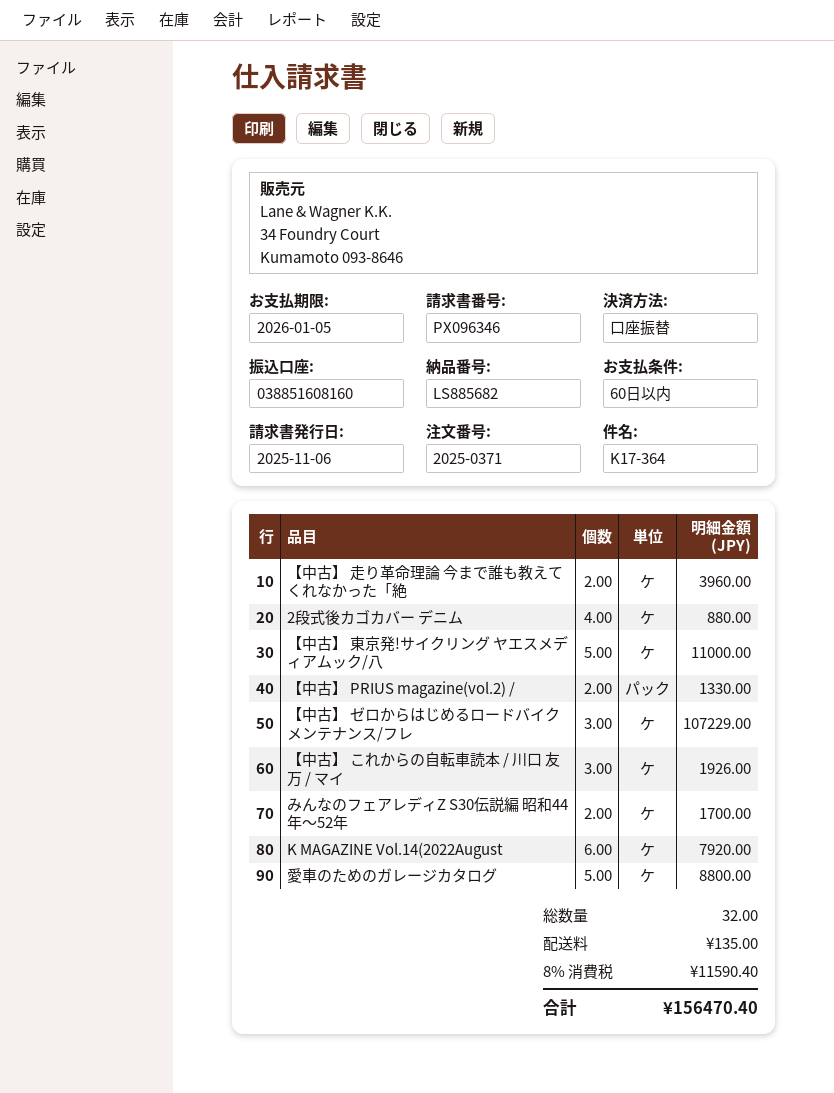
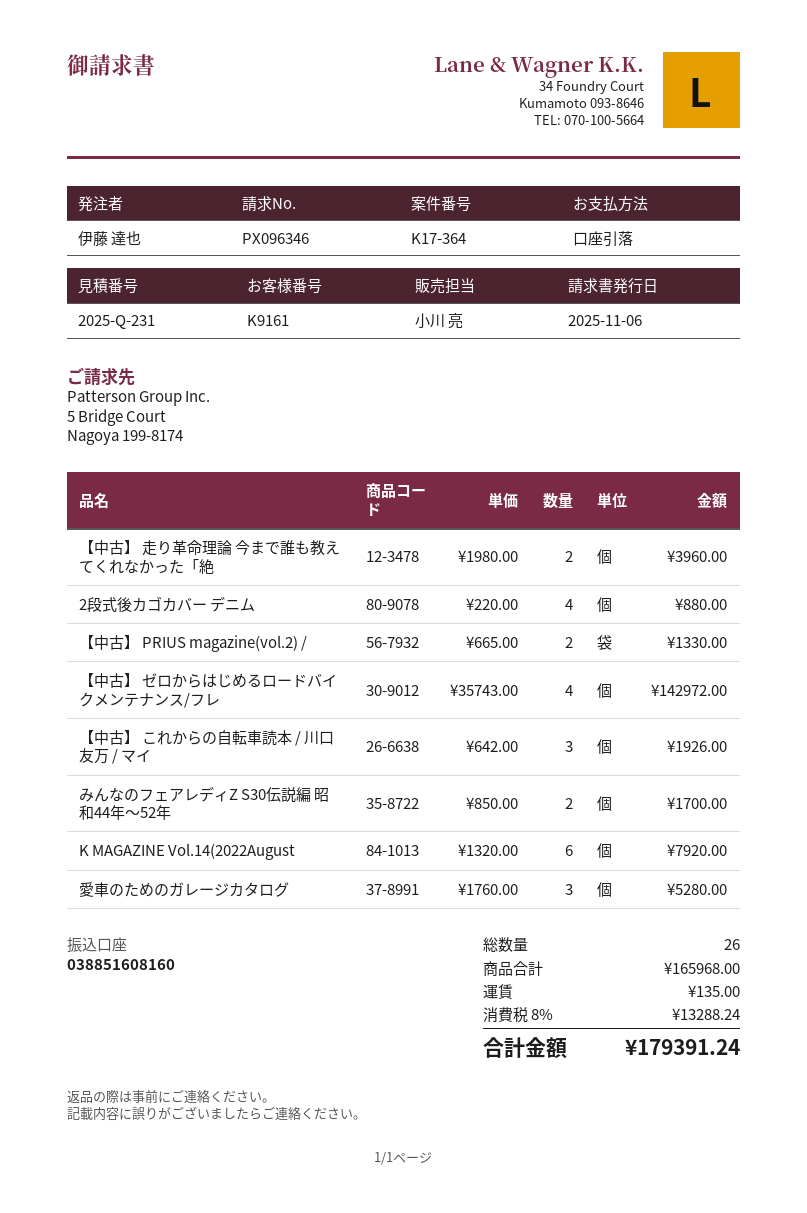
【中古】 東京発!サイクリング ヤエスメディアムック/八: 5 for 11000.00 -> none
【中古】 ゼロからはじめるロードバイクメンテナンス/フレ: 3 for 107229.00 -> 4 for 142972.00
愛車のためのガレージカタログ: 5 for 8800.00 -> 3 for 5280.00
total quantity: 32 -> 26
tax: 8% = 11590.40 -> 8% = 13288.24
total: 156470.40 -> 179391.24

